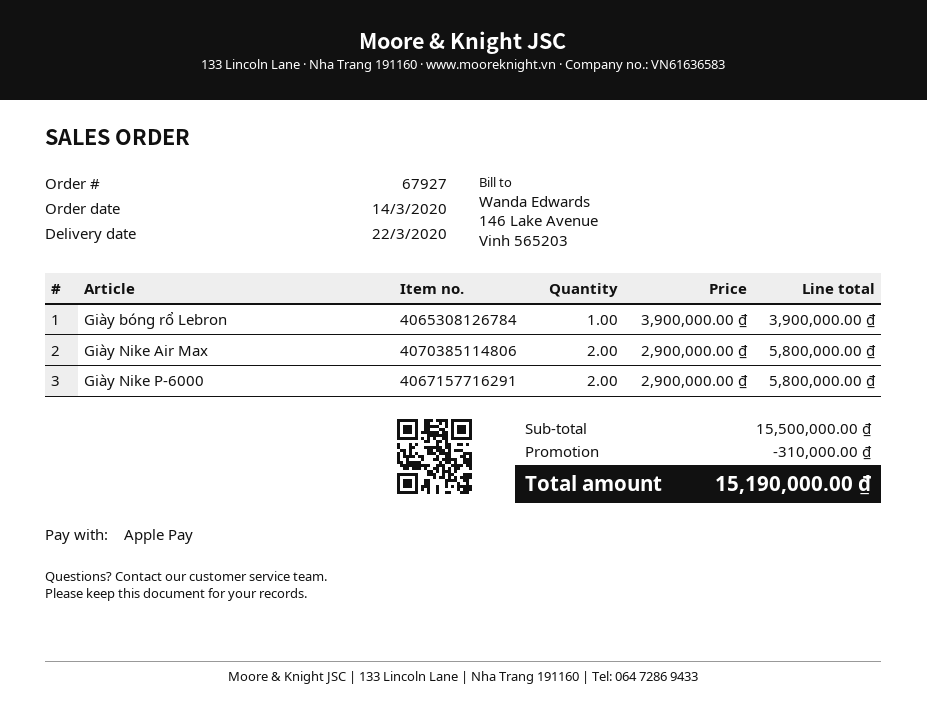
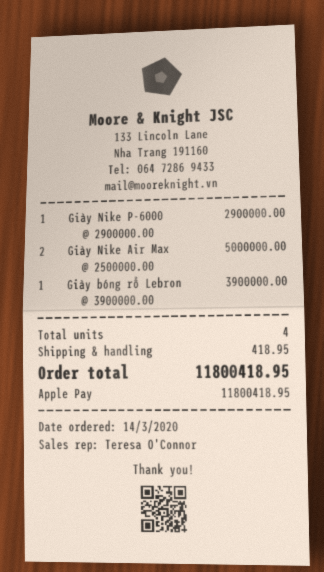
Giày Nike Air Max: 2 x 2900000.00 = 5800000.00 -> 2 x 2500000.00 = 5000000.00
Giày Nike P-6000: 2 x 2900000.00 = 5800000.00 -> 1 x 2900000.00 = 2900000.00
discount: 310000.00 -> none
shipping: none -> 418.95
total: 15190000.00 -> 11800418.95

